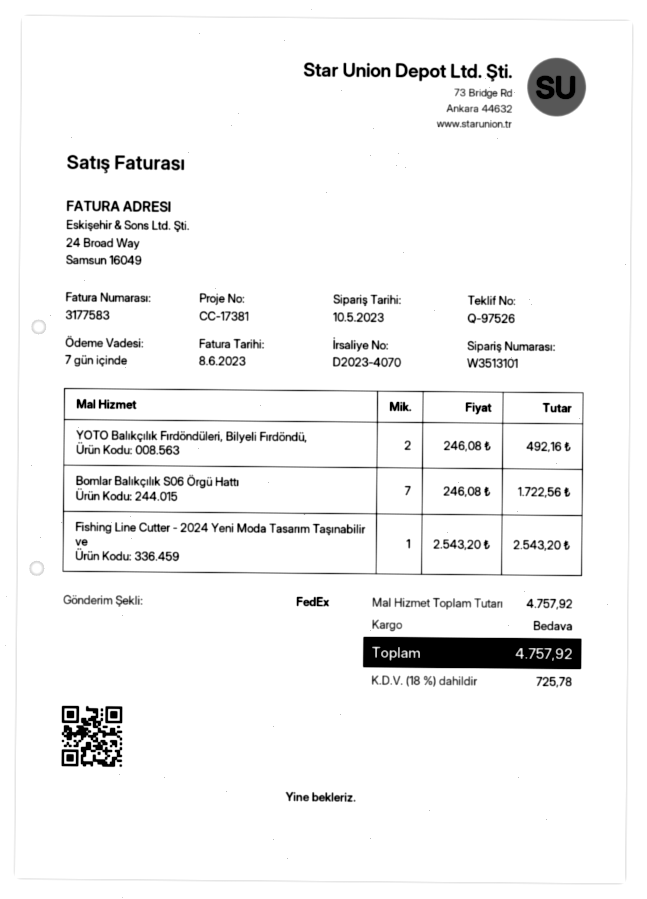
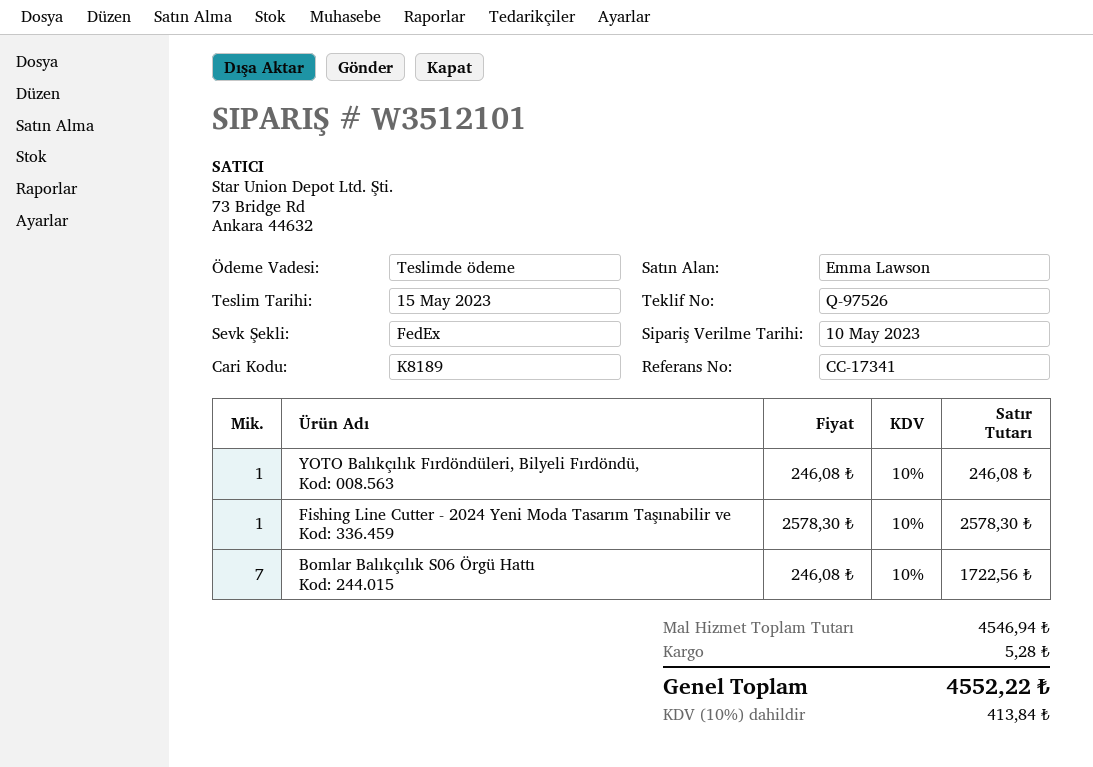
order number: W3513101 -> W3512101
payment terms: 7 days -> on receipt
reference: CC-17381 -> CC-17341
YOTO Balıkçılık Fırdöndüleri, Bilyeli Fırdöndü,: 2 x 246.08 = 492.16 -> 1 x 246.08 = 246.08
Fishing Line Cutter - 2024 Yeni Moda Tasarım Taşınabilir ve: 1 x 2543.20 = 2543.20 -> 1 x 2578.30 = 2578.30
subtotal: 4757.92 -> 4546.94
shipping: 0.00 -> 5.28
tax: 18% = 725.78 -> 10% = 413.84
total: 4757.92 -> 4552.22

